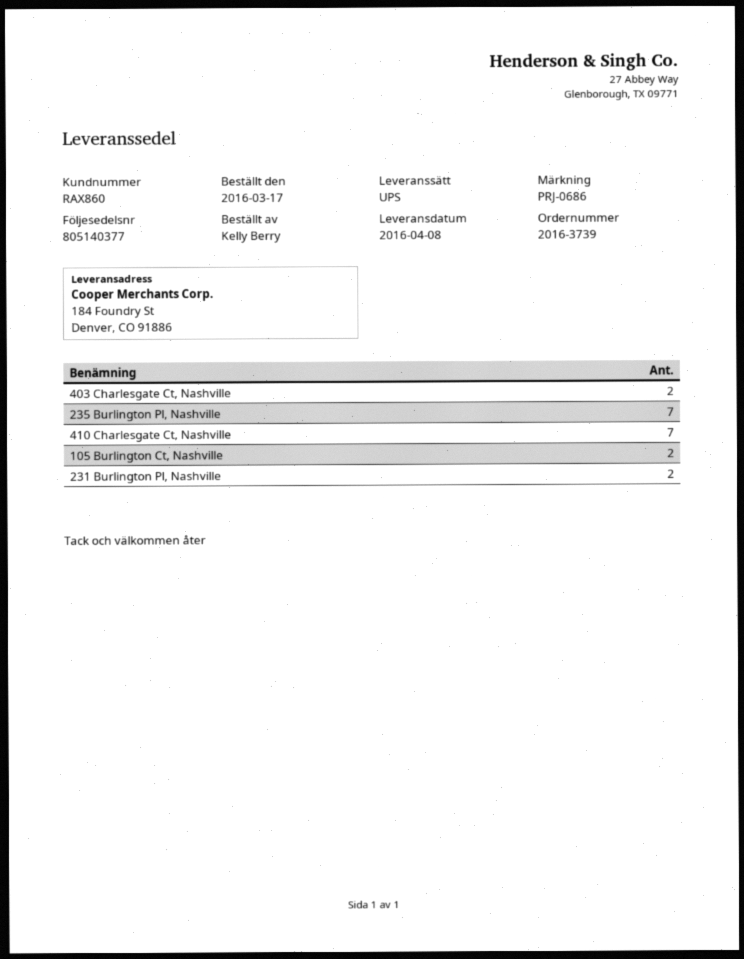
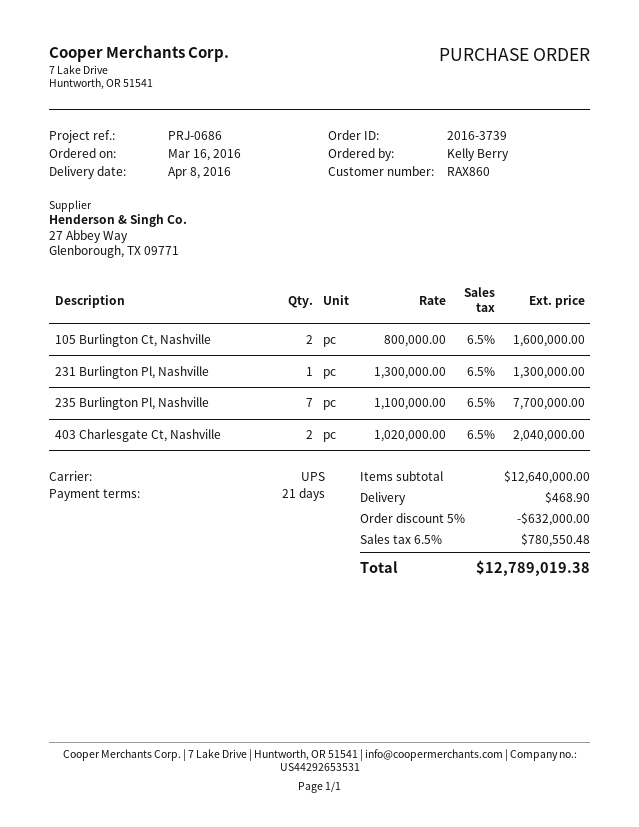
order date: 2016-03-17 -> 2016-03-16
410 Charlesgate Ct, Nashville: 7 -> none
231 Burlington Pl, Nashville: 2 -> 1

